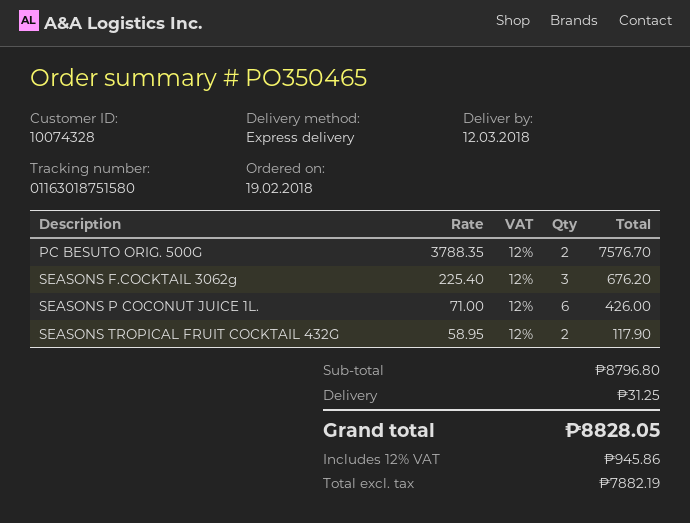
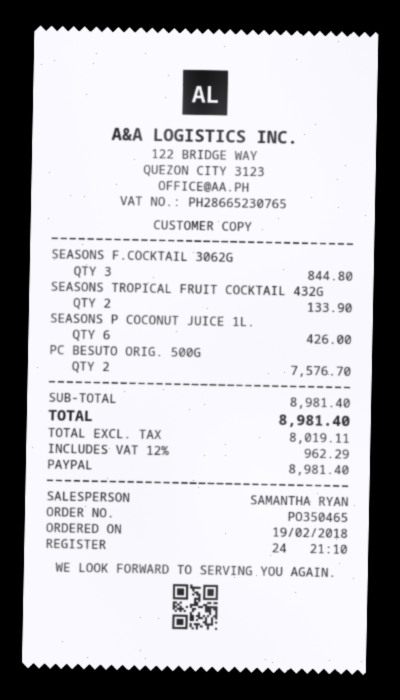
SEASONS F.COCKTAIL 3062g: 3 for 676.20 -> 3 for 844.80
SEASONS TROPICAL FRUIT COCKTAIL 432G: 2 for 117.90 -> 2 for 133.90
subtotal: 8796.80 -> 8981.40
shipping: 31.25 -> none
net: 7882.19 -> 8019.11
tax: 12% = 945.86 -> 12% = 962.29
total: 8828.05 -> 8981.40

